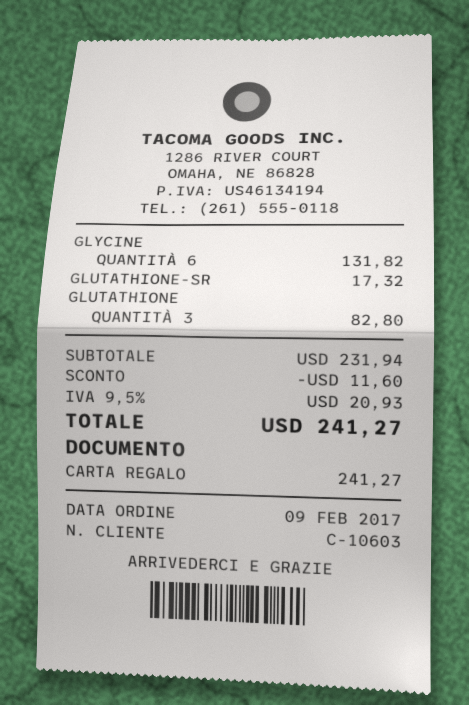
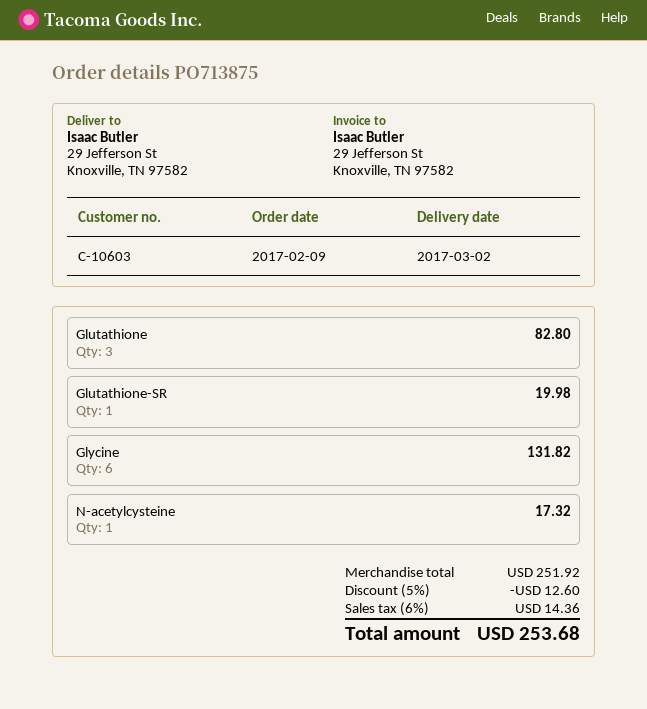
GLUTATHIONE-SR: 1 for 17.32 -> 1 for 19.98
N-acetylcysteine: none -> 1 for 17.32
subtotal: 231.94 -> 251.92
discount: 11.60 -> 12.60
tax: 9.5% = 20.93 -> 6% = 14.36
total: 241.27 -> 253.68

